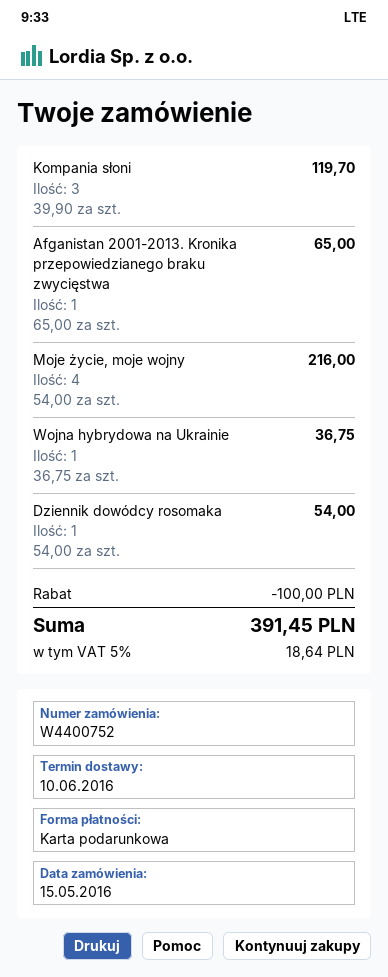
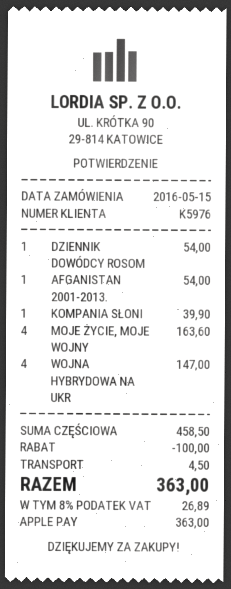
payment method: gift card -> Apple Pay
Kompania słoni: 3 for 119.70 -> 1 for 39.90
Afganistan 2001-2013. Kronika przepowiedzianego braku zwycięstwa: 1 for 65.00 -> 1 for 54.00
Moje życie, moje wojny: 4 for 216.00 -> 4 for 163.60
Wojna hybrydowa na Ukrainie: 1 for 36.75 -> 4 for 147.00
shipping: none -> 4.50
tax: 5% = 18.64 -> 8% = 26.89
total: 391.45 -> 363.00

